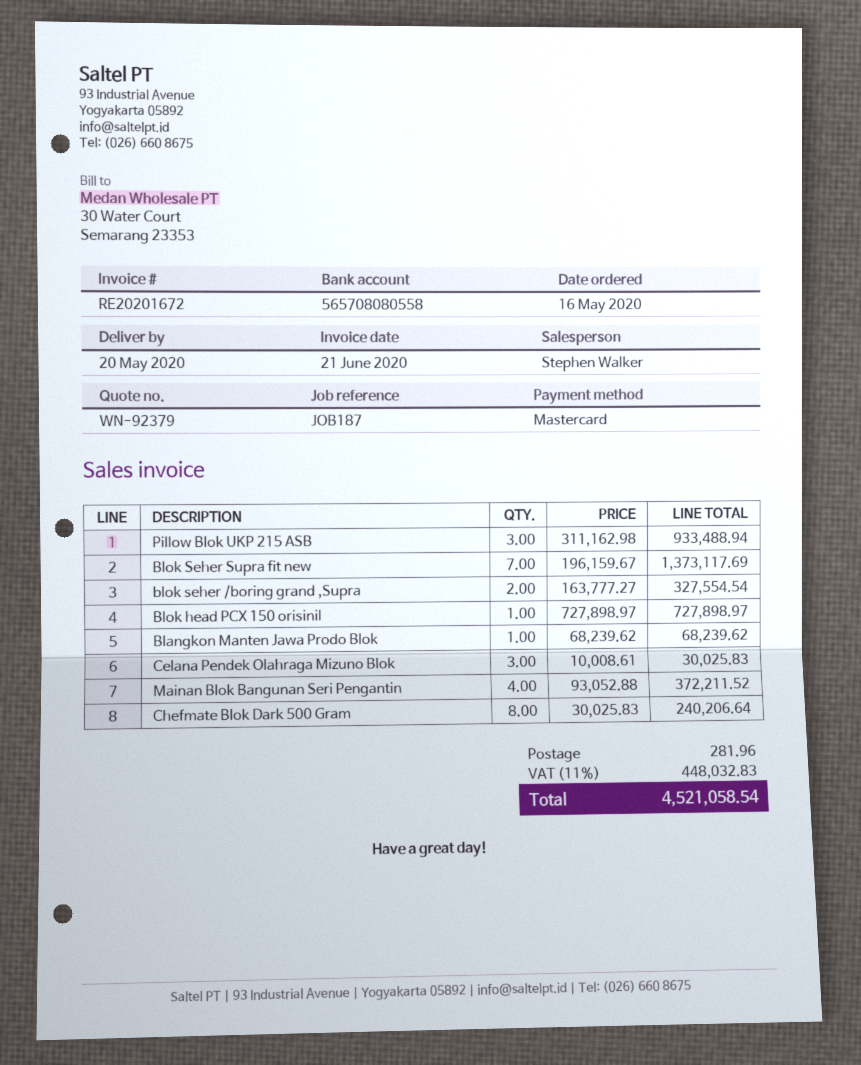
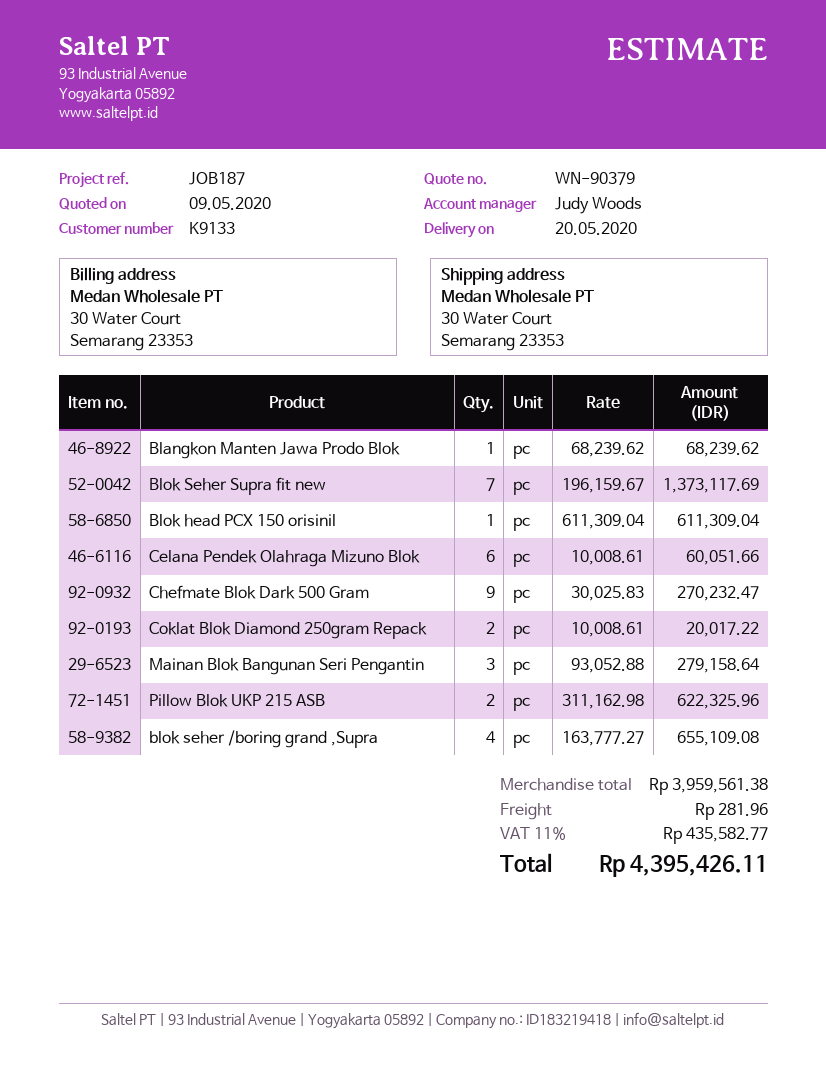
quote number: WN-92379 -> WN-90379
sales rep: Stephen Walker -> Judy Woods
Pillow Blok UKP 215 ASB: 3 x 311162.98 = 933488.94 -> 2 x 311162.98 = 622325.96
blok seher /boring grand ,Supra: 2 x 163777.27 = 327554.54 -> 4 x 163777.27 = 655109.08
Blok head PCX 150 orisinil: 1 x 727898.97 = 727898.97 -> 1 x 611309.04 = 611309.04
Celana Pendek Olahraga Mizuno Blok: 3 x 10008.61 = 30025.83 -> 6 x 10008.61 = 60051.66
Mainan Blok Bangunan Seri Pengantin: 4 x 93052.88 = 372211.52 -> 3 x 93052.88 = 279158.64
Chefmate Blok Dark 500 Gram: 8 x 30025.83 = 240206.64 -> 9 x 30025.83 = 270232.47
Coklat Blok Diamond 250gram Repack: none -> 2 x 10008.61 = 20017.22
tax: 11% = 448032.83 -> 11% = 435582.77
total: 4521058.54 -> 4395426.11

